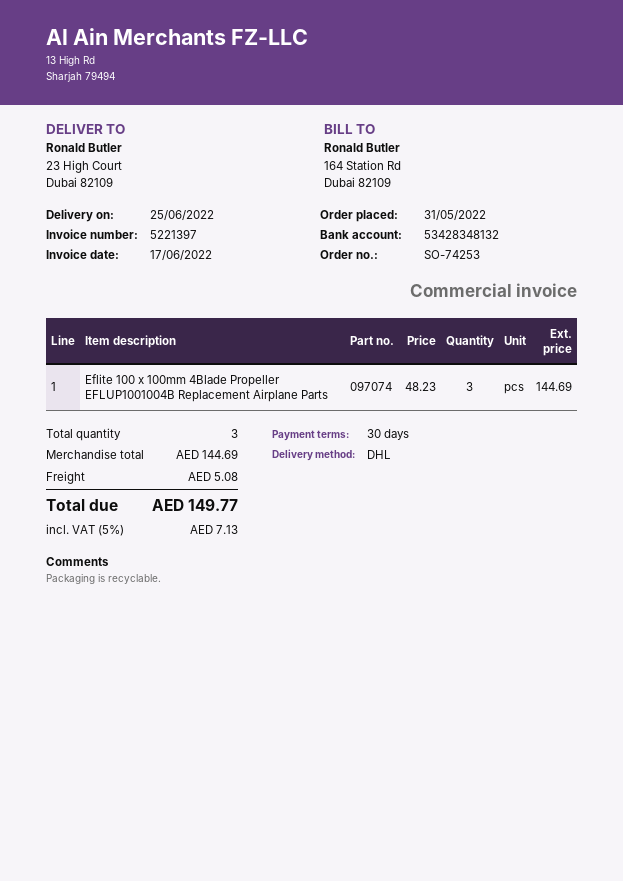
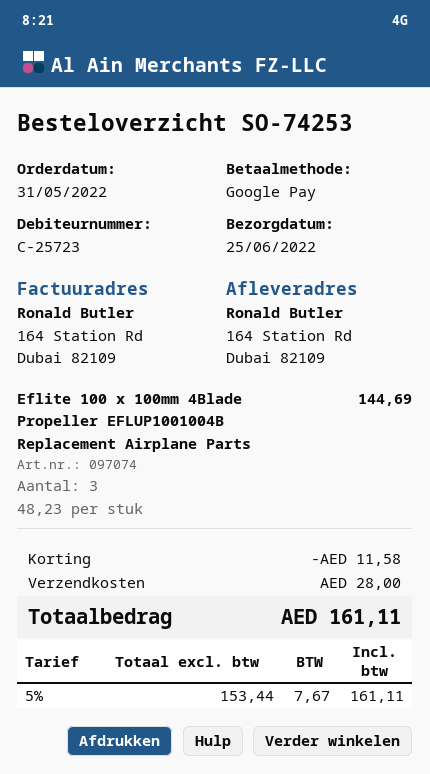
ship to: 23 High Court, Dubai 82109 -> 164 Station Rd, Dubai 82109
discount: none -> 11.58
shipping: 5.08 -> 28.00
tax: 5% = 7.13 -> 5% = 7.67
total: 149.77 -> 161.11

